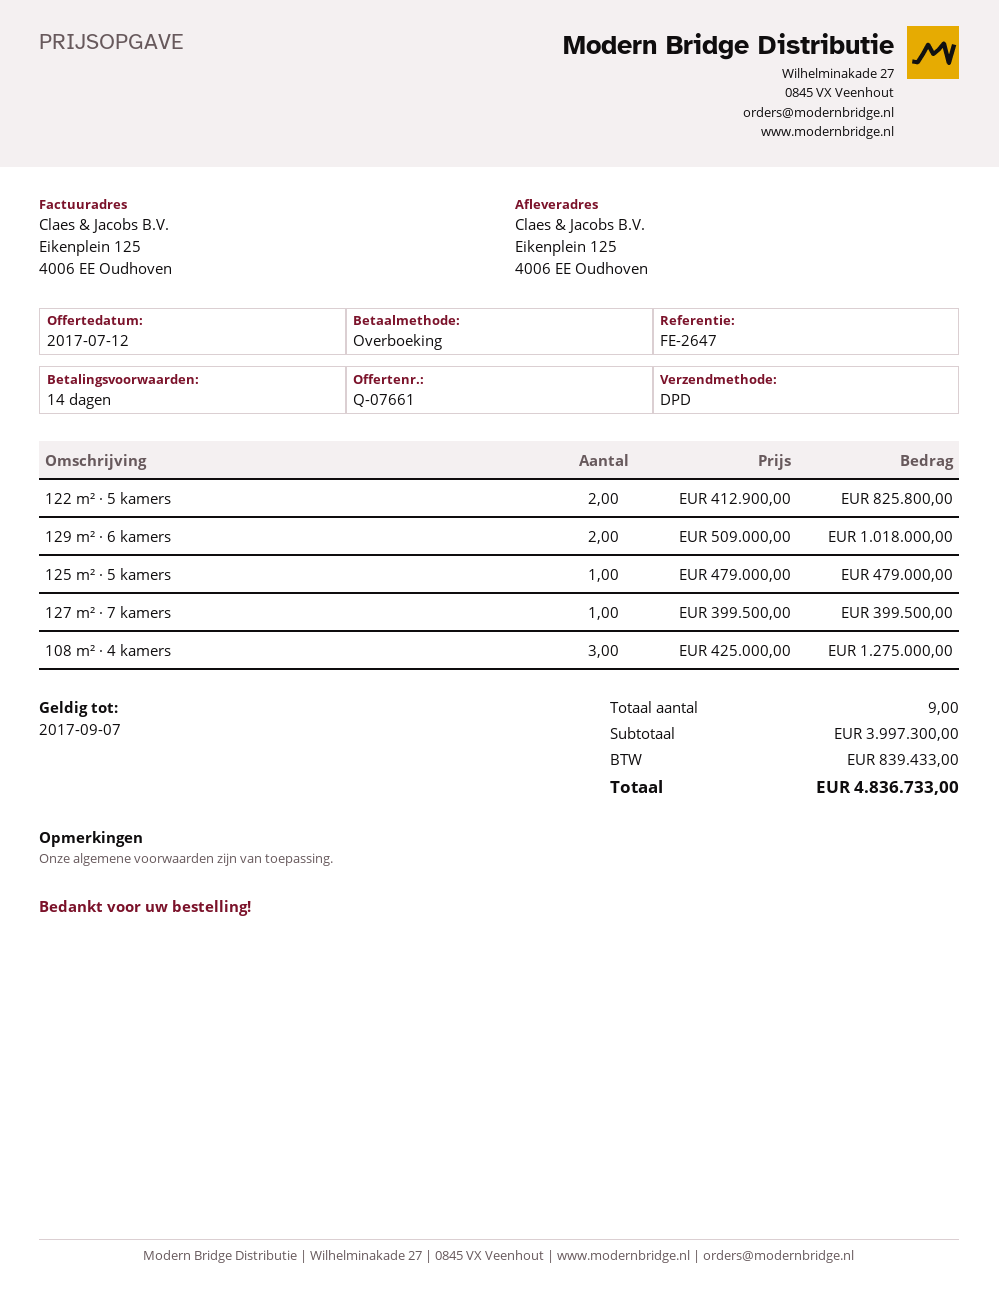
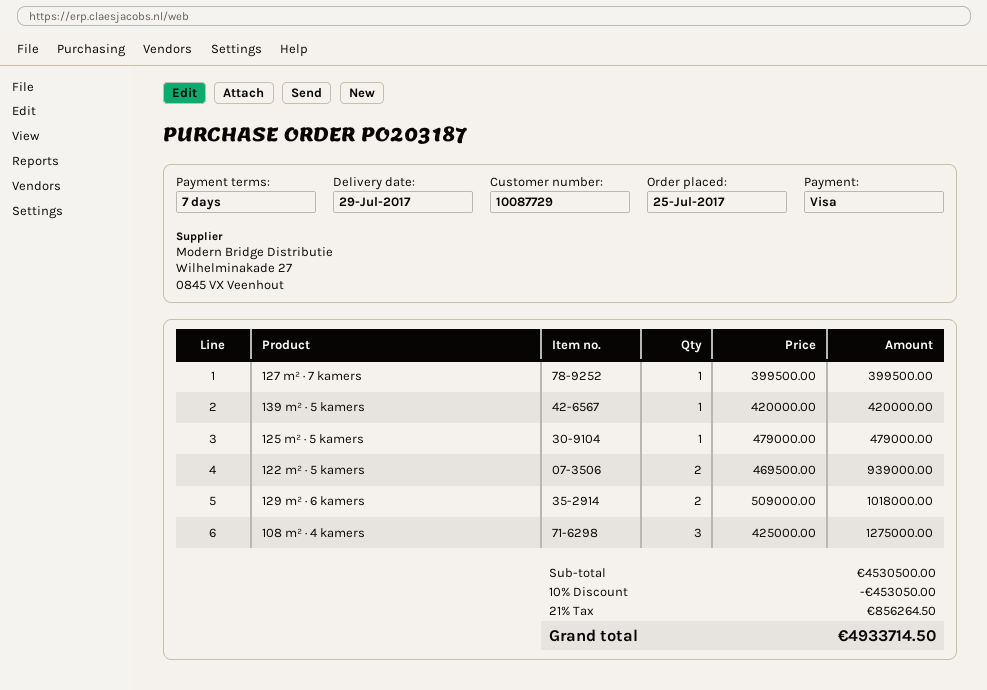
payment terms: 14 days -> 7 days
payment method: bank transfer -> Visa
122 m² · 5 kamers: 2 x 412900.00 = 825800.00 -> 2 x 469500.00 = 939000.00
139 m² · 5 kamers: none -> 1 x 420000.00 = 420000.00
subtotal: 3997300.00 -> 4530500.00
discount: none -> 10% = 453050.00
tax: 839433.00 -> 856264.50
total: 4836733.00 -> 4933714.50

